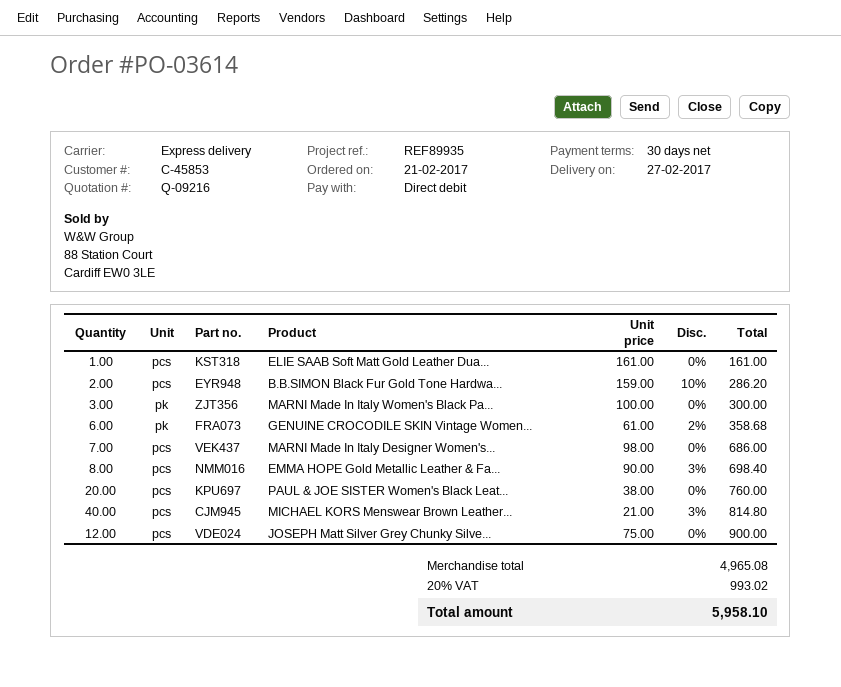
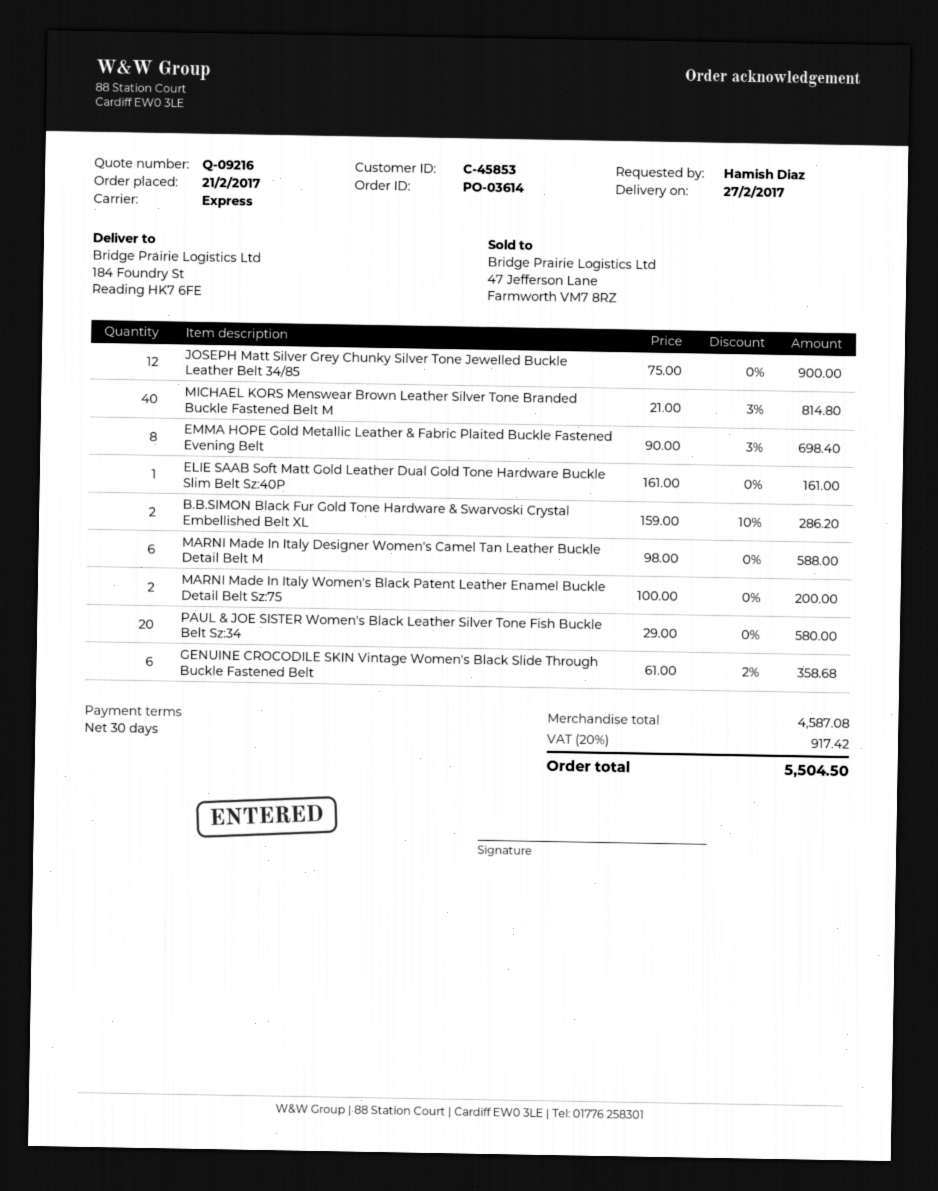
MARNI Made In Italy Women's Black Pa...: 3 x 100.00 = 300.00 -> 2 x 100.00 = 200.00
MARNI Made In Italy Designer Women's...: 7 x 98.00 = 686.00 -> 6 x 98.00 = 588.00
PAUL & JOE SISTER Women's Black Leat...: 20 x 38.00 = 760.00 -> 20 x 29.00 = 580.00
subtotal: 4965.08 -> 4587.08
tax: 20% = 993.02 -> 20% = 917.42
total: 5958.10 -> 5504.50

